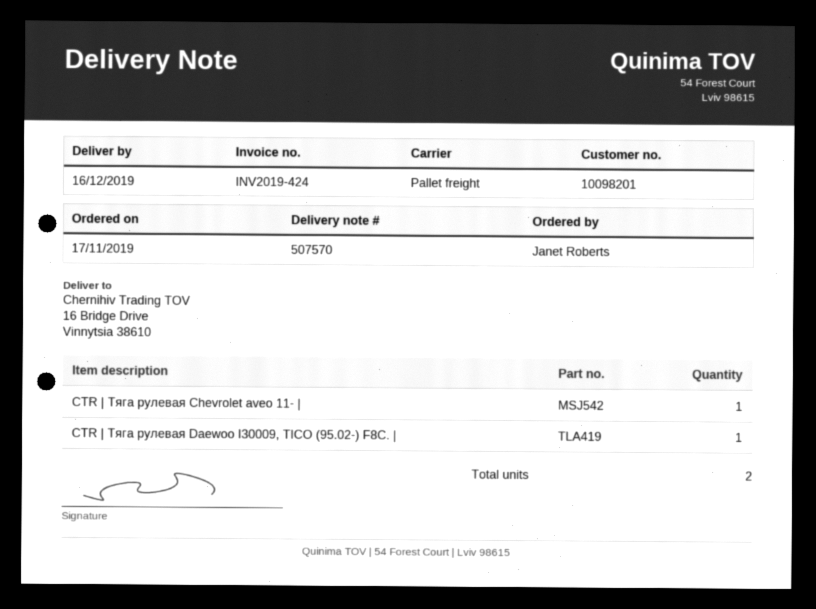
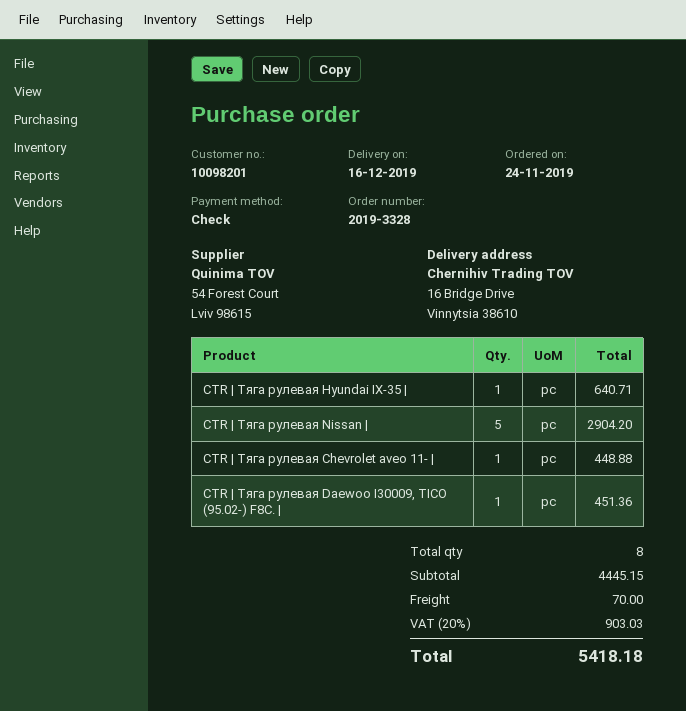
order date: 2019-11-17 -> 2019-11-24
CTR | Тяга рулевая Hyundai IX-35 |: none -> 1
CTR | Тяга рулевая Nissan |: none -> 5
total quantity: 2 -> 8

